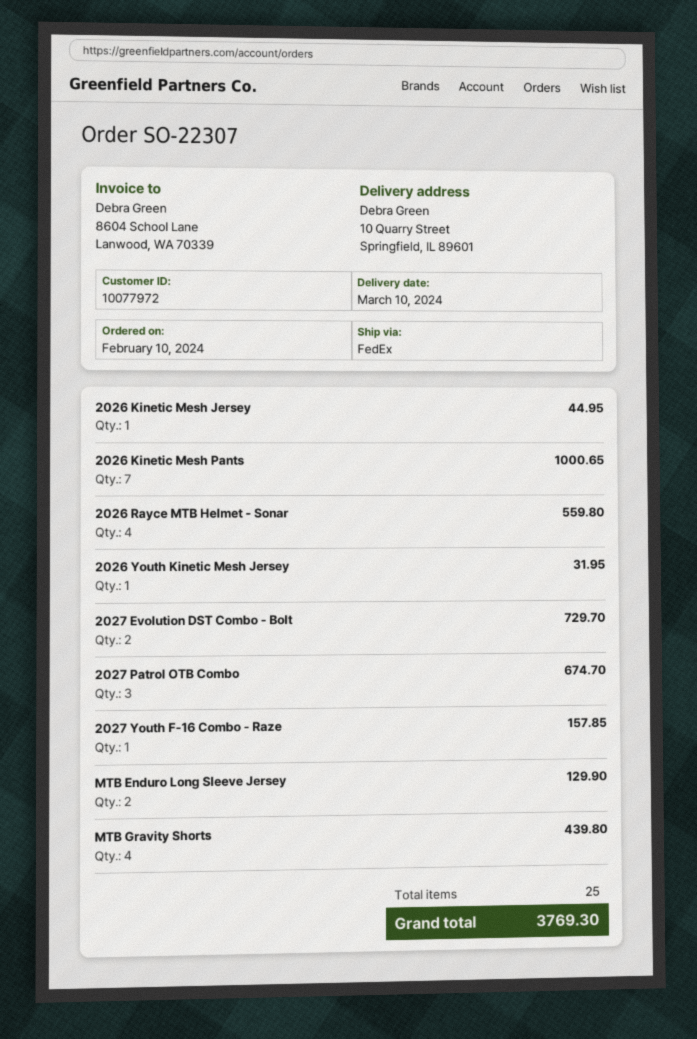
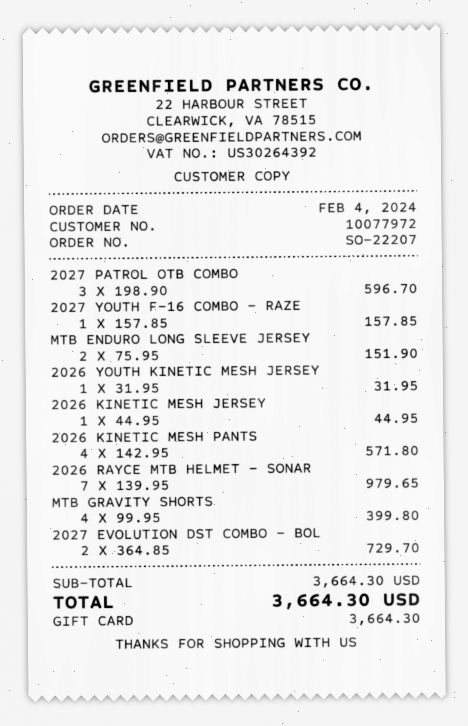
order number: SO-22307 -> SO-22207
order date: 2024-02-10 -> 2024-02-04
2026 Kinetic Mesh Pants: 7 for 1000.65 -> 4 for 571.80
2026 Rayce MTB Helmet - Sonar: 4 for 559.80 -> 7 for 979.65
2027 Patrol OTB Combo: 3 for 674.70 -> 3 for 596.70
MTB Enduro Long Sleeve Jersey: 2 for 129.90 -> 2 for 151.90
MTB Gravity Shorts: 4 for 439.80 -> 4 for 399.80
total: 3769.30 -> 3664.30

